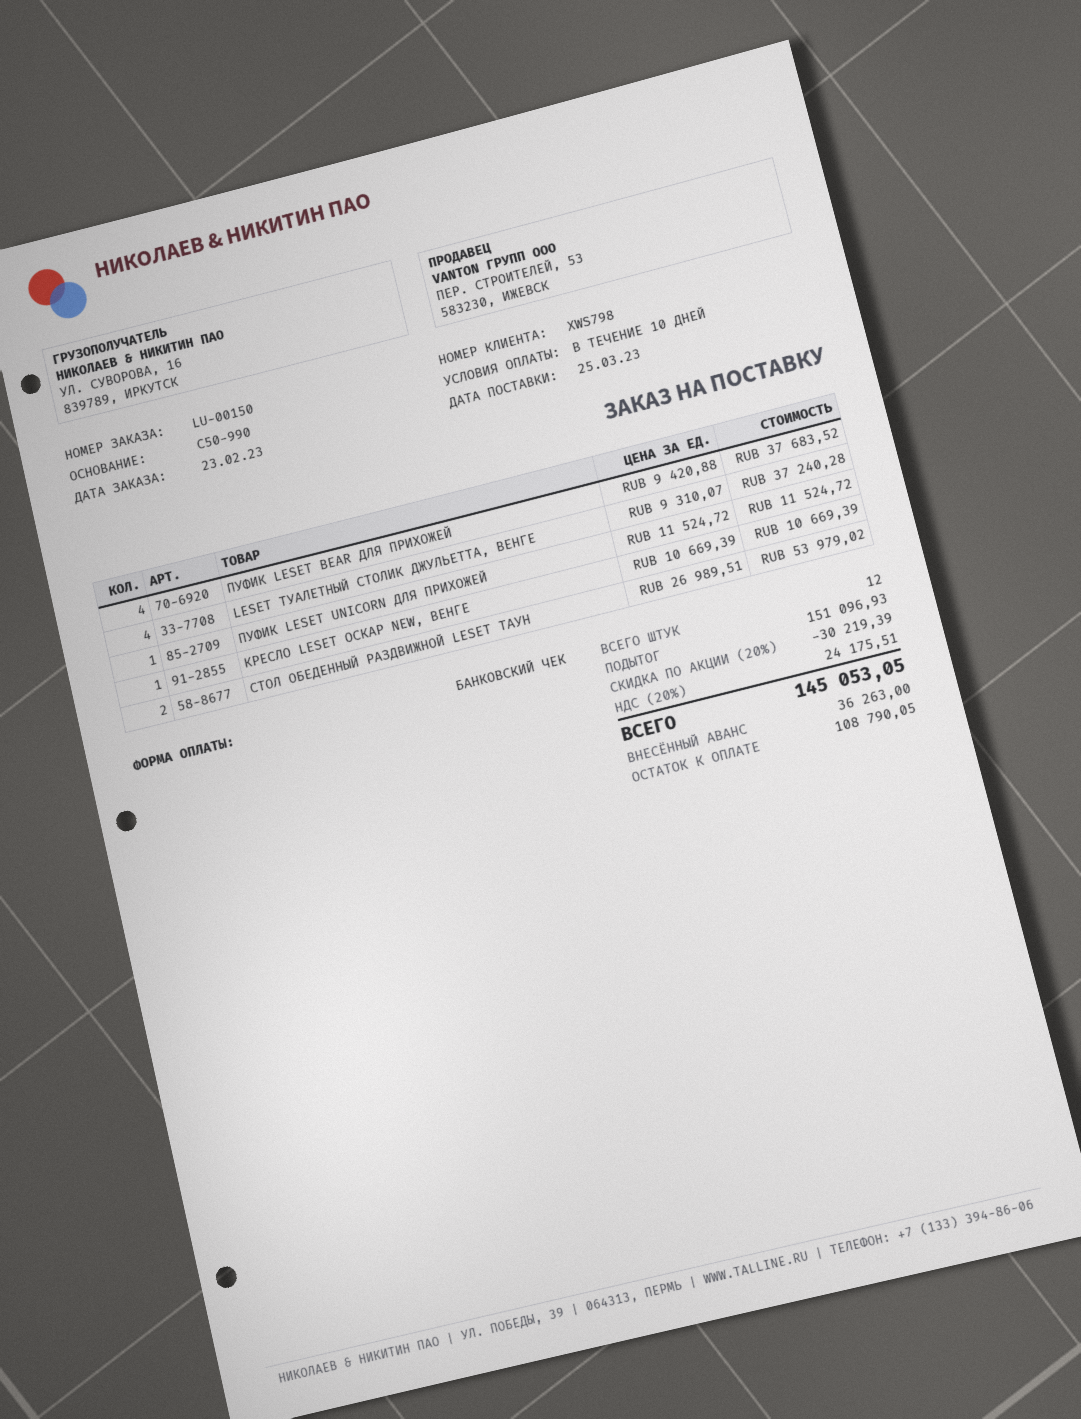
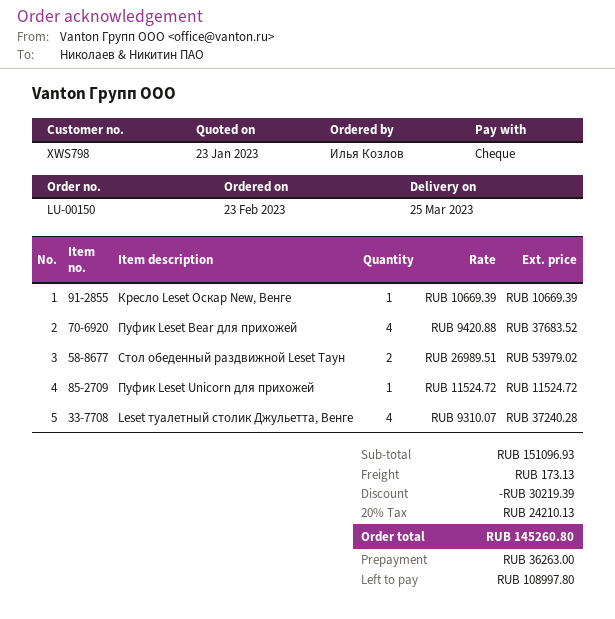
shipping: none -> 173.13
tax: 20% = 24175.51 -> 20% = 24210.13
total: 145053.05 -> 145260.80
balance: 108790.05 -> 108997.80

